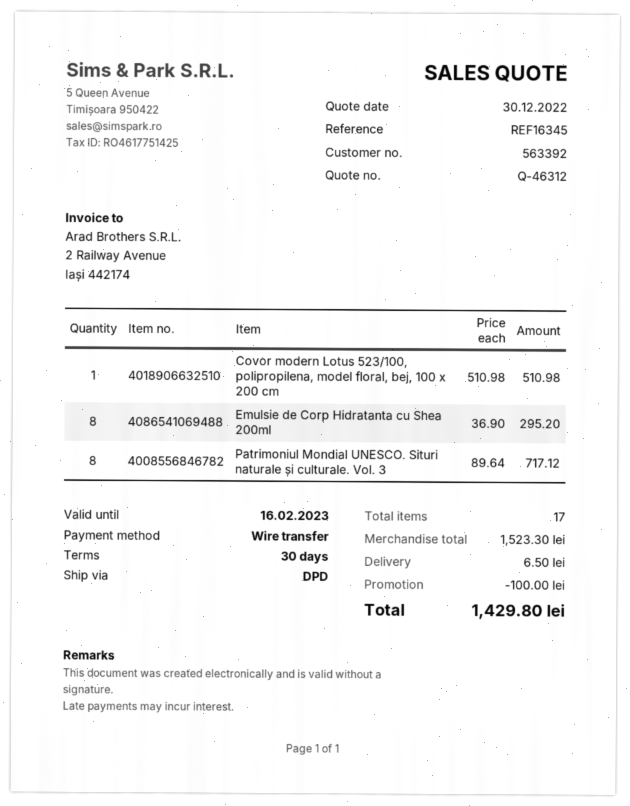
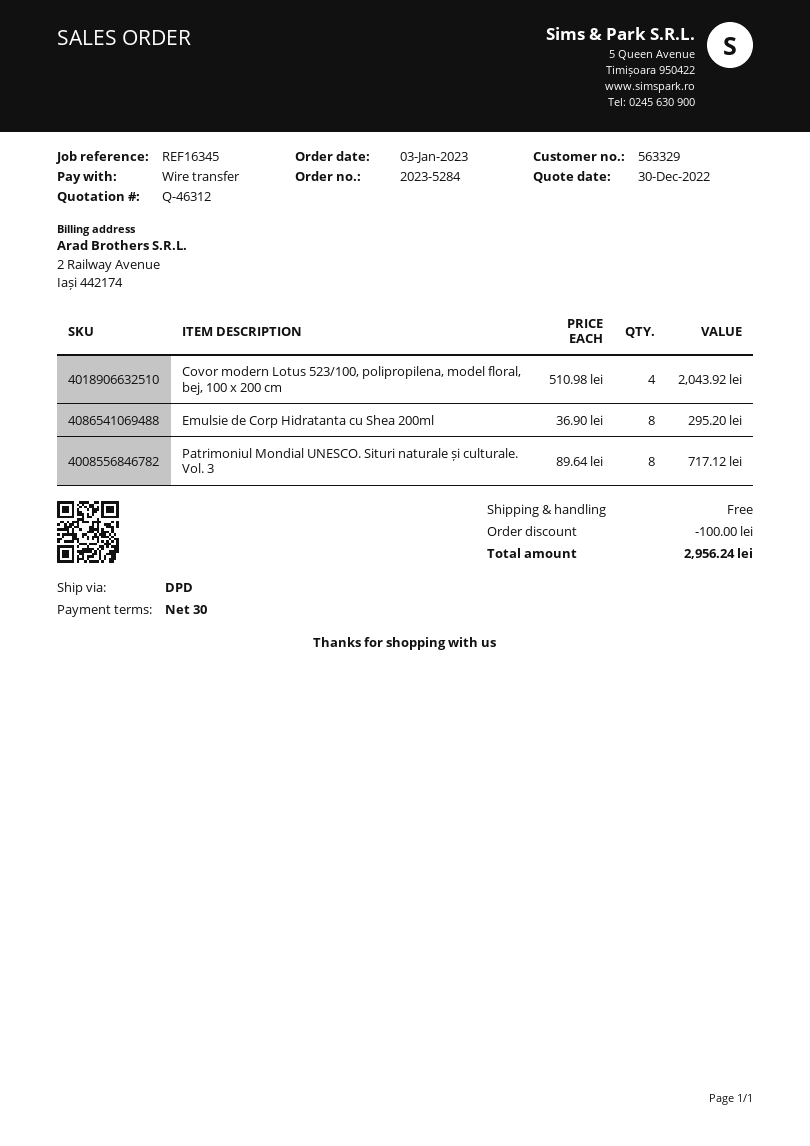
customer number: 563392 -> 563329
Covor modern Lotus 523/100, polipropilena, model floral, bej, 100 x 200 cm: 1 x 510.98 = 510.98 -> 4 x 510.98 = 2043.92
shipping: 6.50 -> 0.00
total: 1429.80 -> 2956.24

